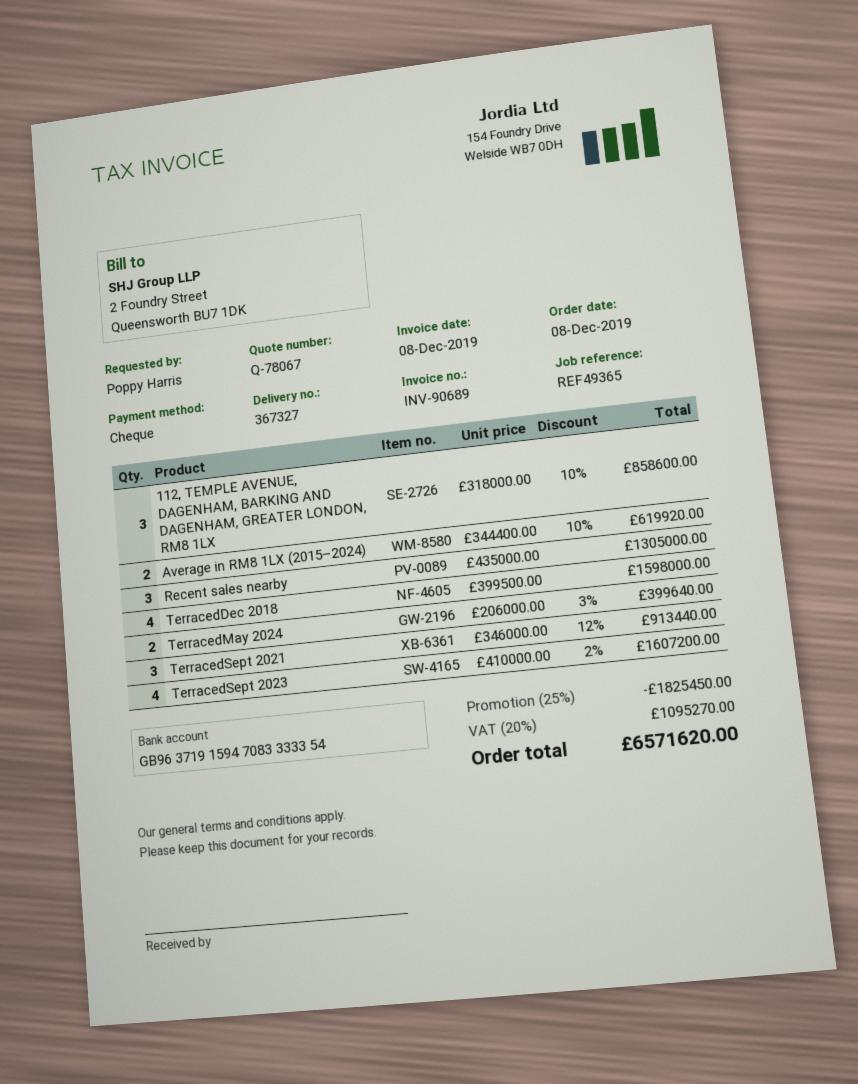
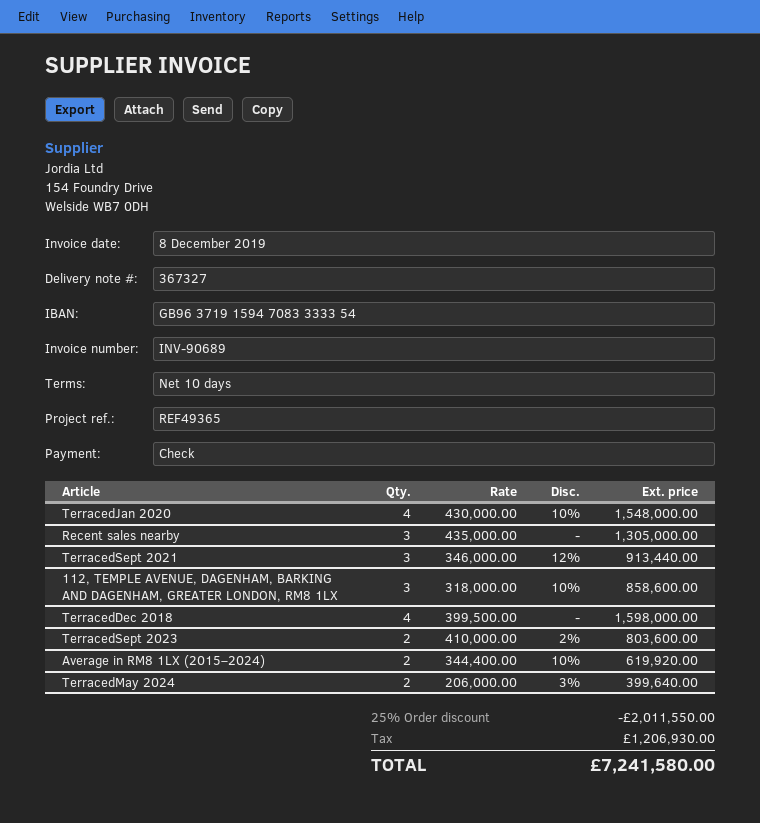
TerracedSept 2023: 4 x 410000.00 - 2% = 1607200.00 -> 2 x 410000.00 - 2% = 803600.00
TerracedJan 2020: none -> 4 x 430000.00 - 10% = 1548000.00
discount: 25% = 1825450.00 -> 25% = 2011550.00
tax: 1095270.00 -> 1206930.00
total: 6571620.00 -> 7241580.00

